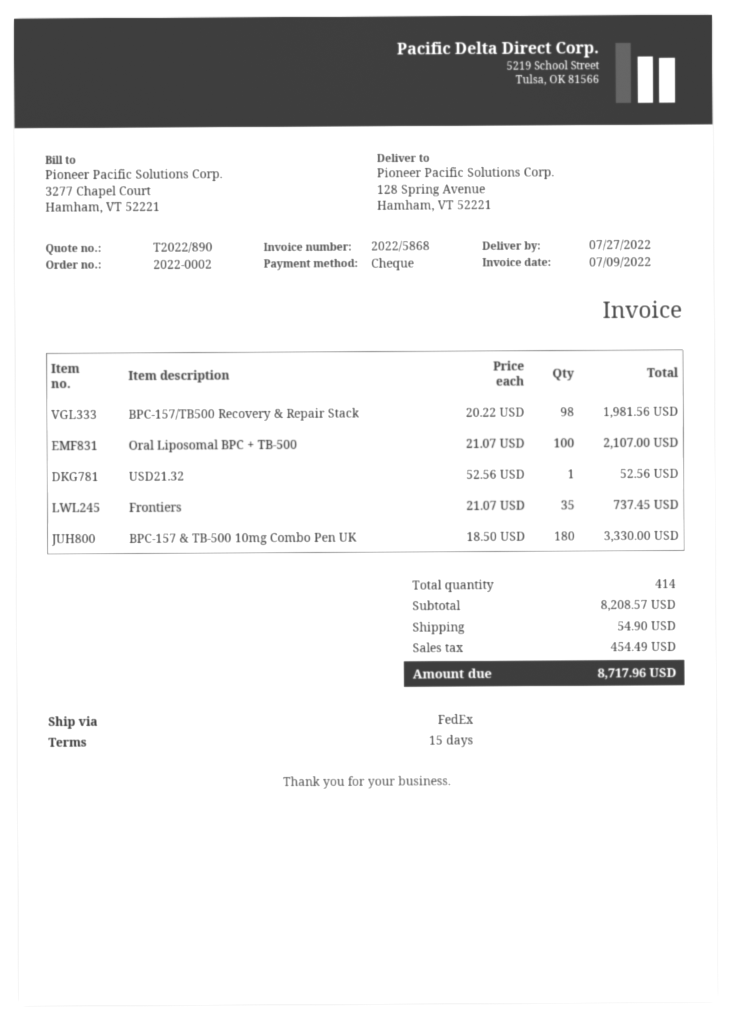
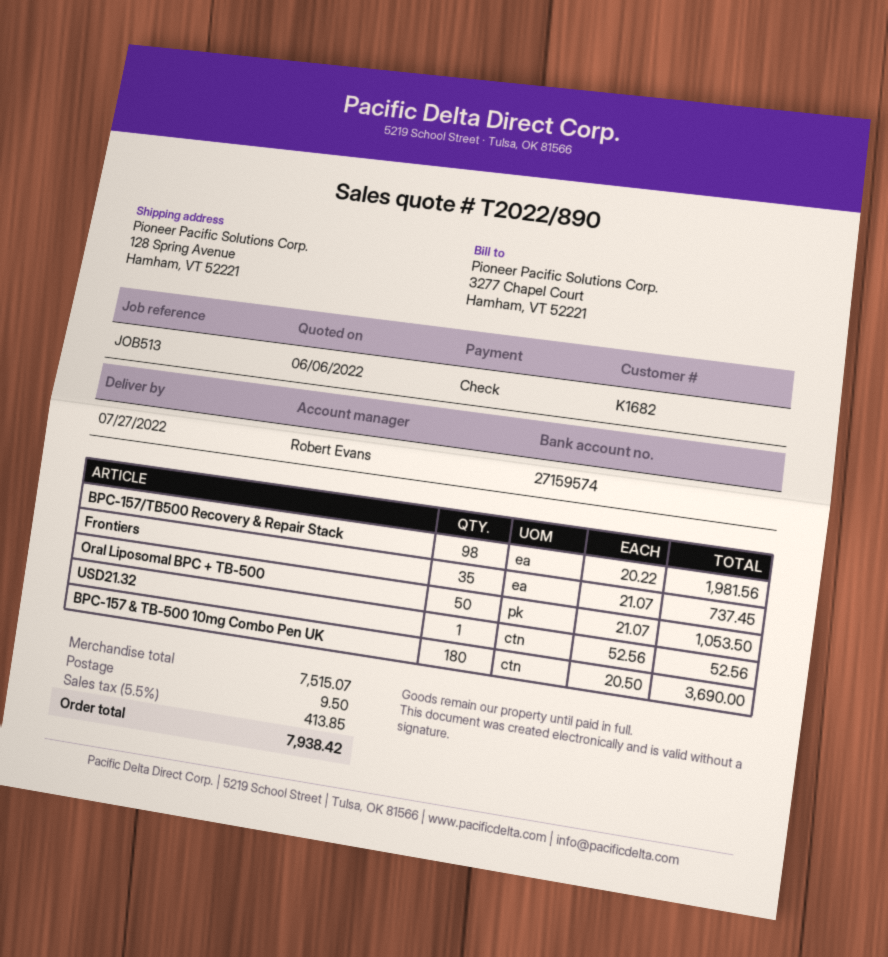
Oral Liposomal BPC + TB-500: 100 x 21.07 = 2107.00 -> 50 x 21.07 = 1053.50
BPC-157 & TB-500 10mg Combo Pen UK: 180 x 18.50 = 3330.00 -> 180 x 20.50 = 3690.00
subtotal: 8208.57 -> 7515.07
shipping: 54.90 -> 9.50
tax: 454.49 -> 413.85
total: 8717.96 -> 7938.42

